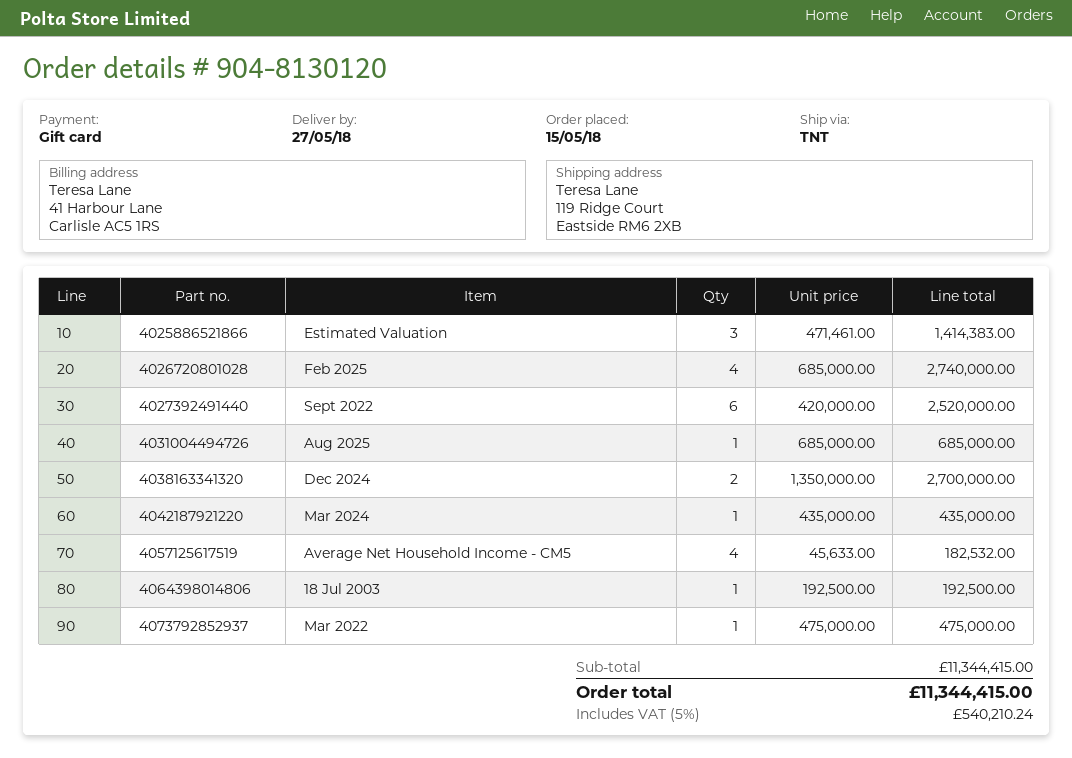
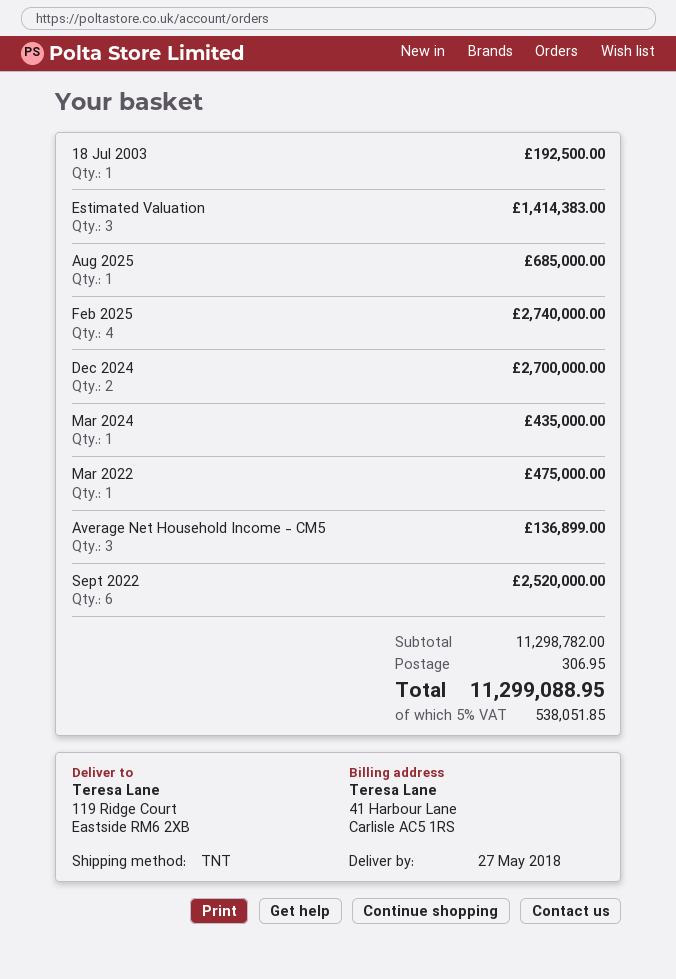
Average Net Household Income - CM5: 4 for 182532.00 -> 3 for 136899.00
subtotal: 11344415.00 -> 11298782.00
shipping: none -> 306.95
tax: 5% = 540210.24 -> 5% = 538051.85
total: 11344415.00 -> 11299088.95

